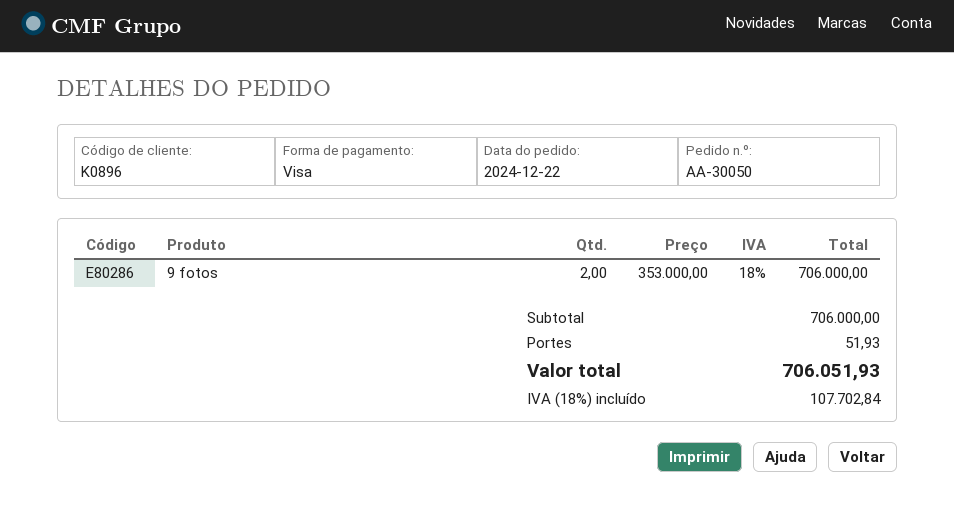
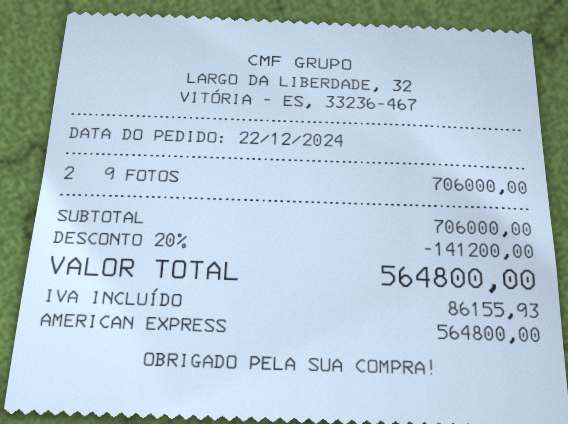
payment method: Visa -> American Express
discount: none -> 20% = 141200.00
shipping: 51.93 -> none
tax: 107702.84 -> 86155.93
total: 706051.93 -> 564800.00

